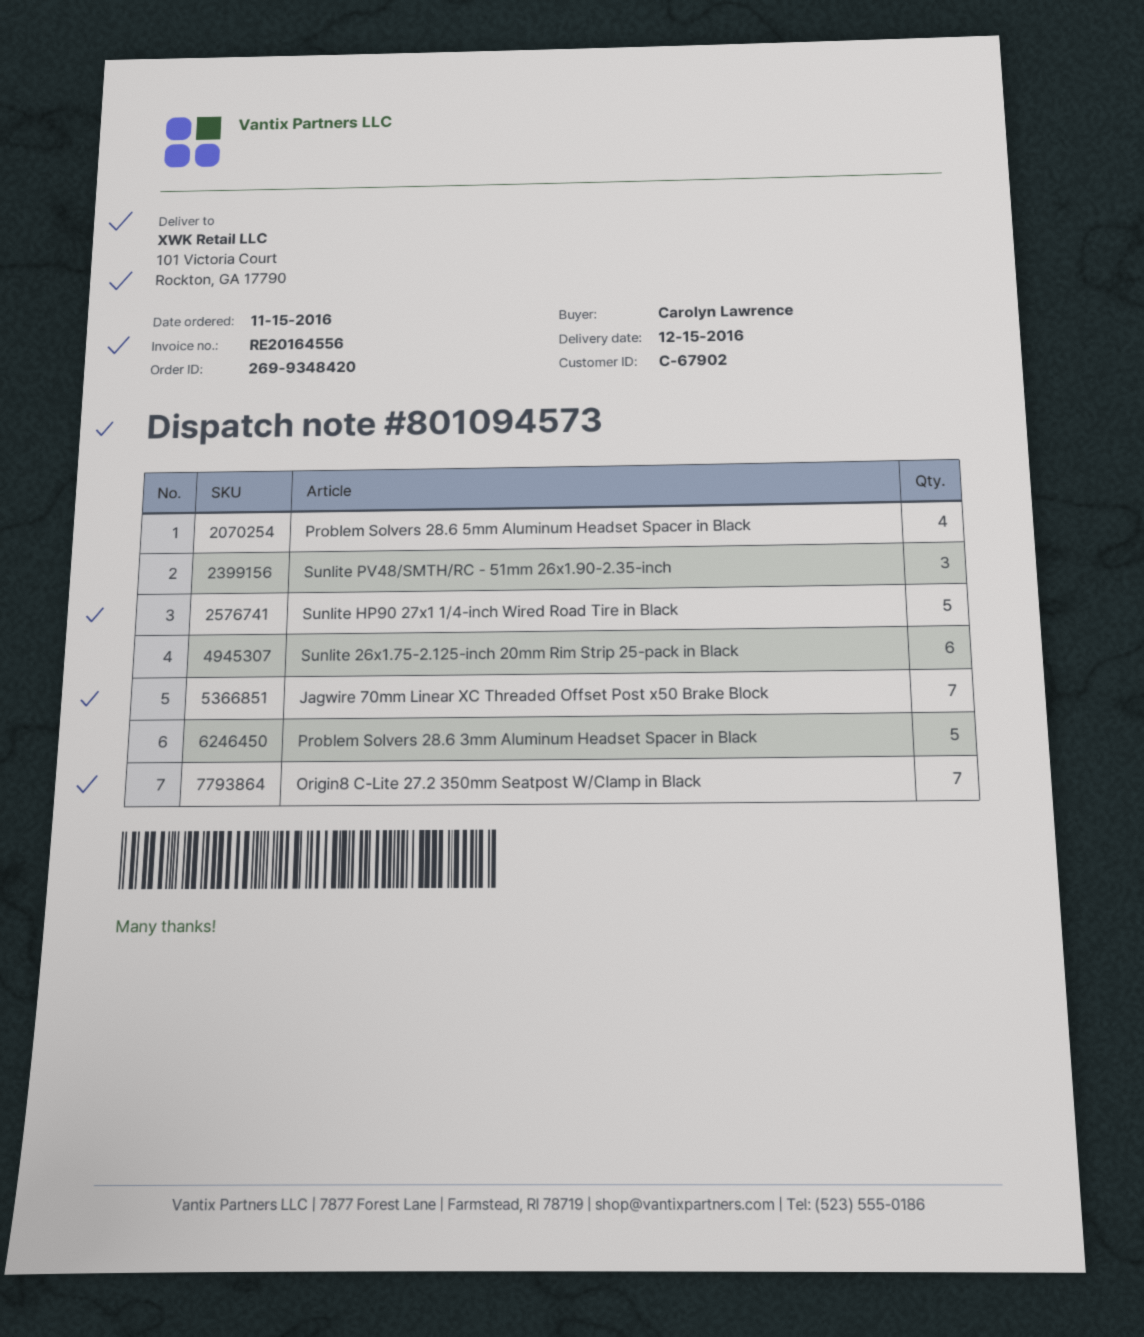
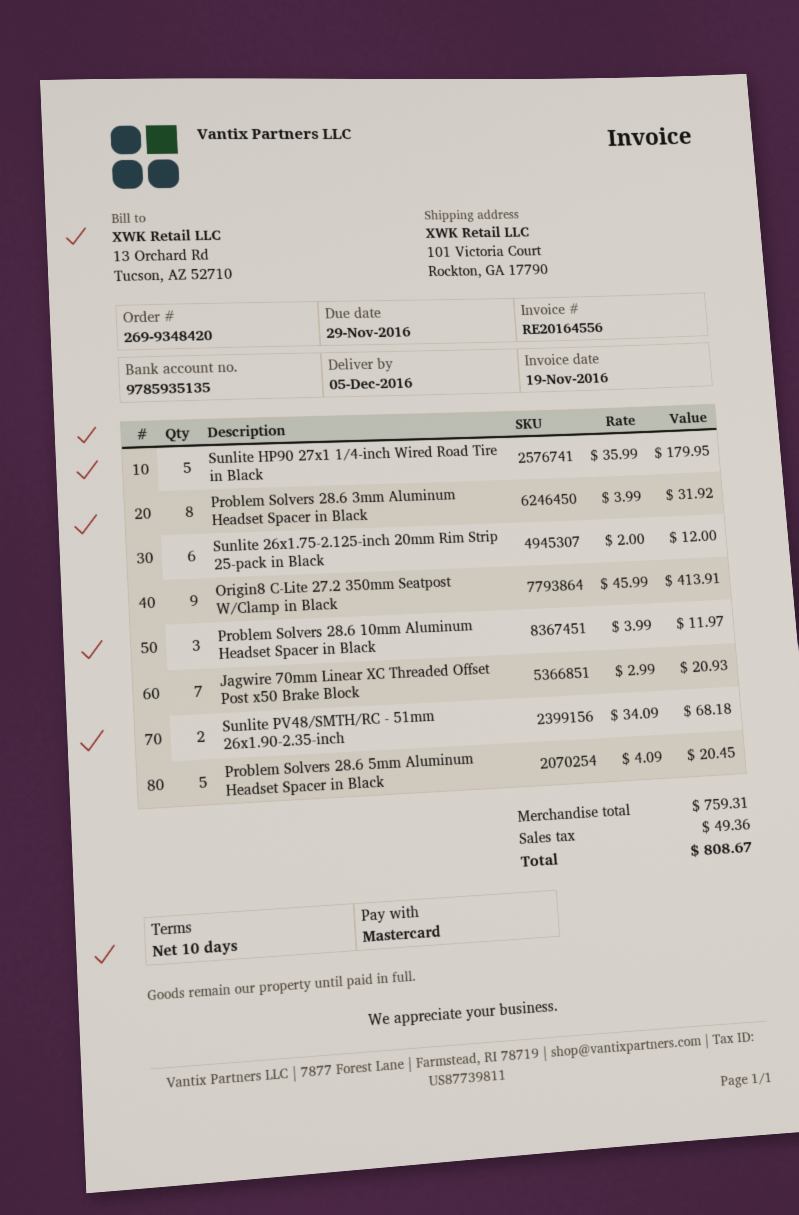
delivery date: 2016-12-15 -> 2016-12-05
Problem Solvers 28.6 5mm Aluminum Headset Spacer in Black: 4 -> 5
Sunlite PV48/SMTH/RC - 51mm 26x1.90-2.35-inch: 3 -> 2
Problem Solvers 28.6 3mm Aluminum Headset Spacer in Black: 5 -> 8
Origin8 C-Lite 27.2 350mm Seatpost W/Clamp in Black: 7 -> 9
Problem Solvers 28.6 10mm Aluminum Headset Spacer in Black: none -> 3

